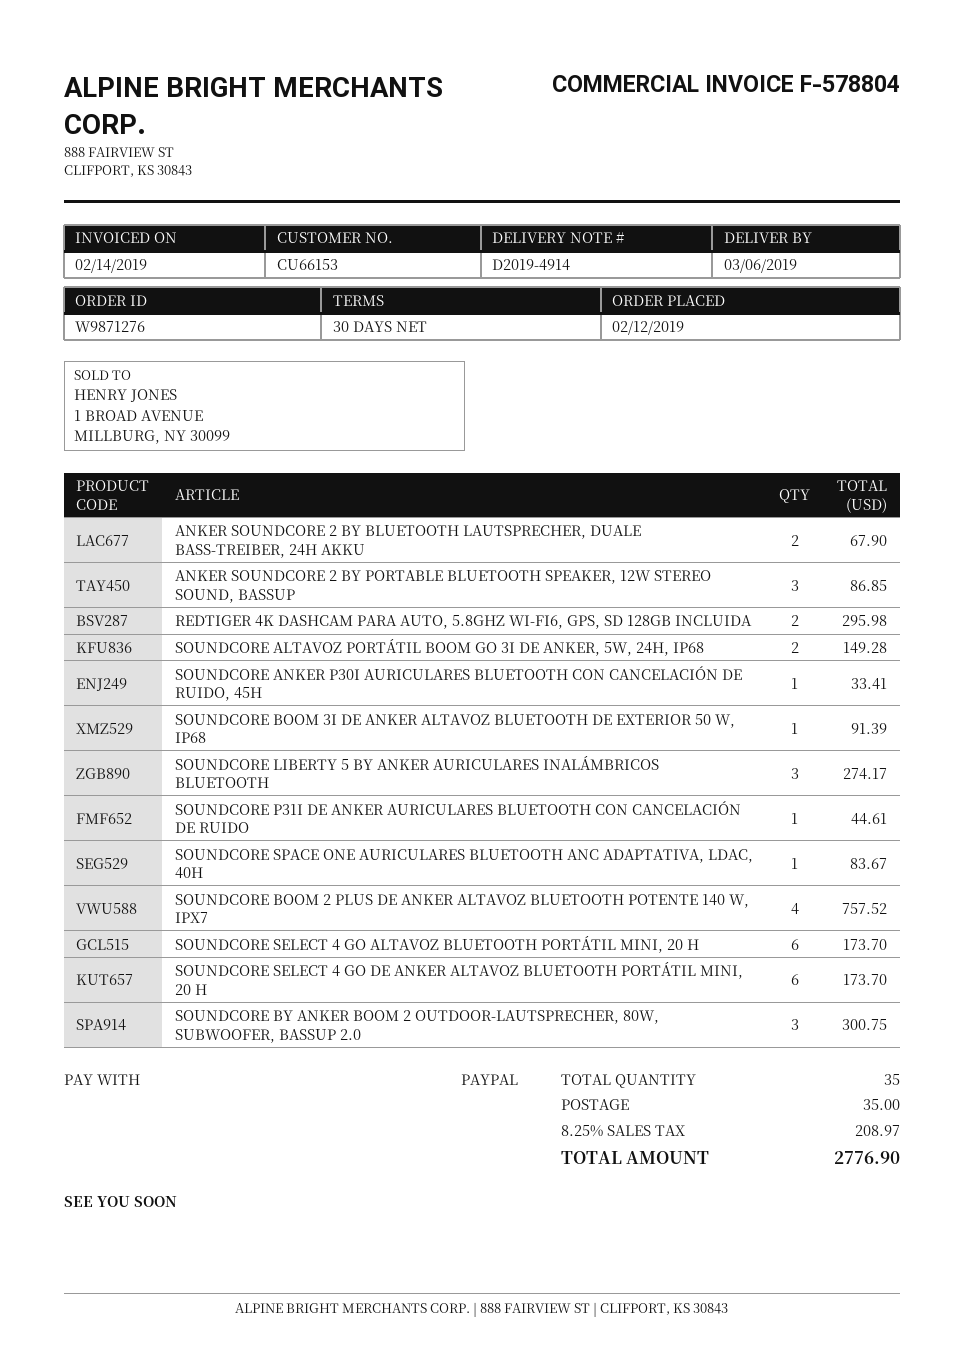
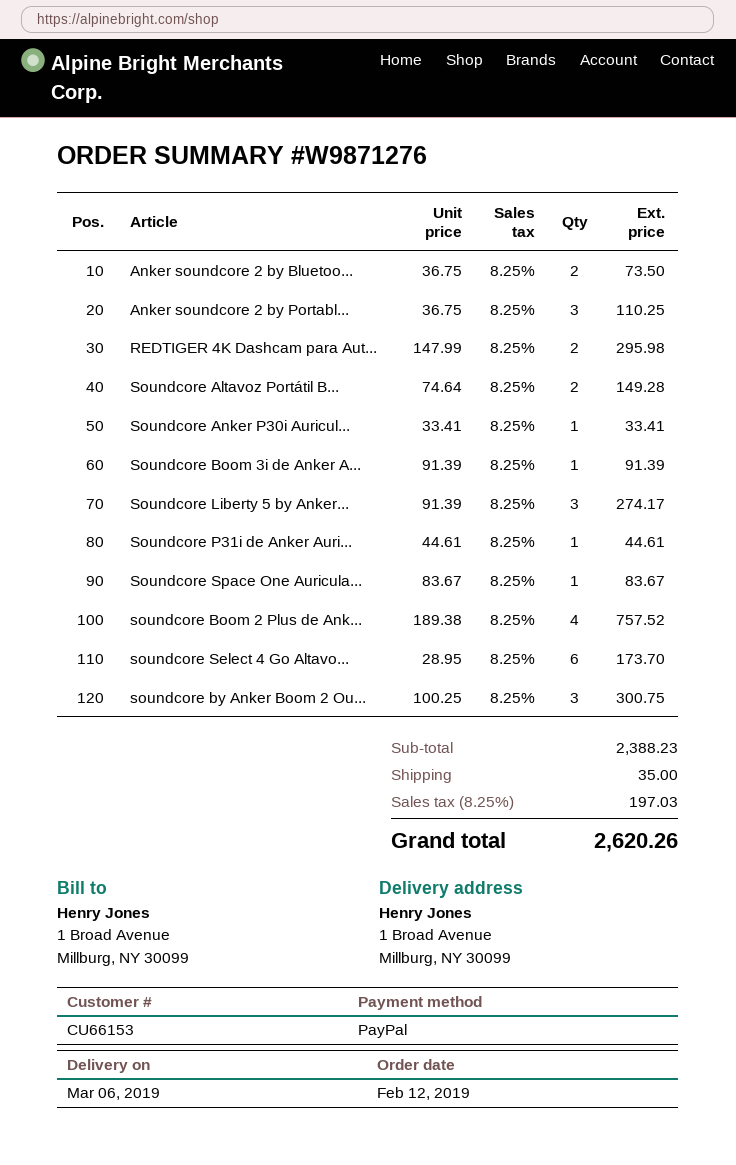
ANKER SOUNDCORE 2 BY BLUETOOTH LAUTSPRECHER, DUALE BASS-TREIBER, 24H AKKU: 2 for 67.90 -> 2 for 73.50
ANKER SOUNDCORE 2 BY PORTABLE BLUETOOTH SPEAKER, 12W STEREO SOUND, BASSUP: 3 for 86.85 -> 3 for 110.25
SOUNDCORE SELECT 4 GO DE ANKER ALTAVOZ BLUETOOTH PORTÁTIL MINI, 20 H: 6 for 173.70 -> none
tax: 8.25% = 208.97 -> 8.25% = 197.03
total: 2776.90 -> 2620.26

